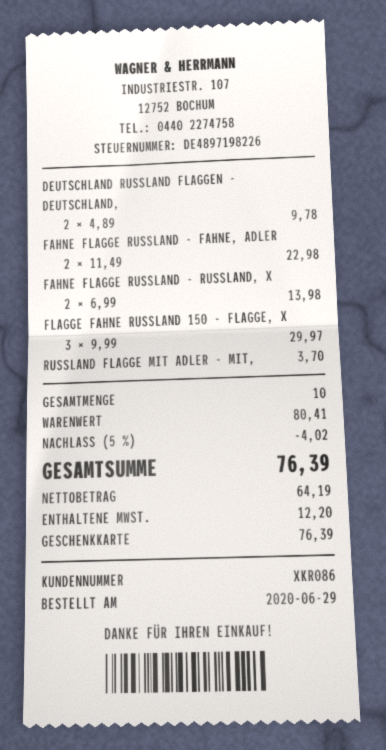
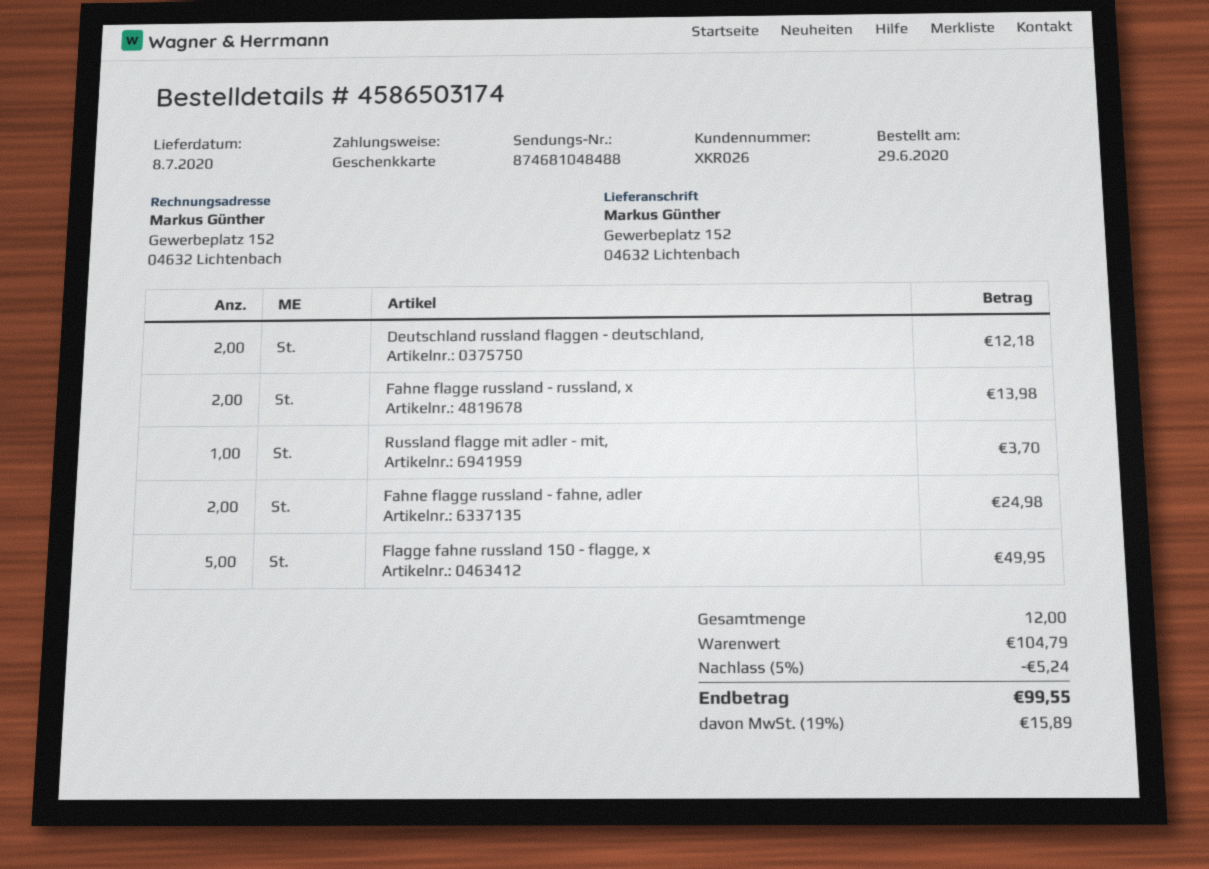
customer number: XKR086 -> XKR026
DEUTSCHLAND RUSSLAND FLAGGEN - DEUTSCHLAND,: 2 for 9.78 -> 2 for 12.18
FAHNE FLAGGE RUSSLAND - FAHNE, ADLER: 2 for 22.98 -> 2 for 24.98
FLAGGE FAHNE RUSSLAND 150 - FLAGGE, X: 3 for 29.97 -> 5 for 49.95
total quantity: 10 -> 12
subtotal: 80.41 -> 104.79
discount: 5% = 4.02 -> 5% = 5.24
tax: 12.20 -> 15.89
total: 76.39 -> 99.55

